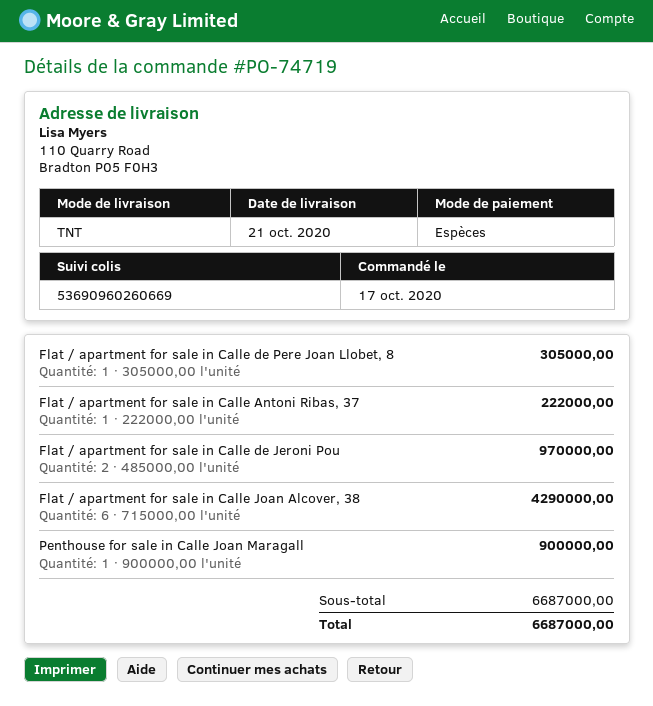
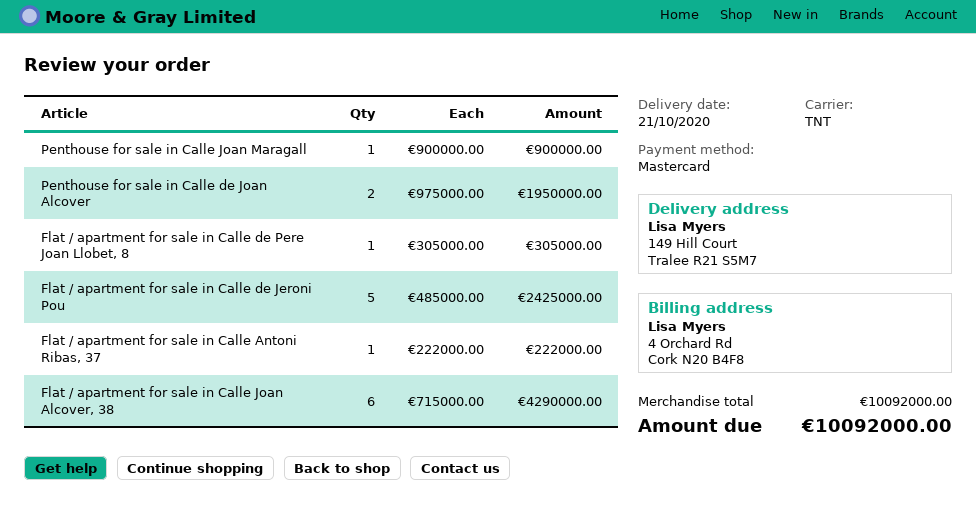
payment method: cash -> Mastercard
ship to: 110 Quarry Road, Bradton P05 F0H3 -> 149 Hill Court, Tralee R21 S5M7
Flat / apartment for sale in Calle de Jeroni Pou: 2 x 485000.00 = 970000.00 -> 5 x 485000.00 = 2425000.00
Penthouse for sale in Calle de Joan Alcover: none -> 2 x 975000.00 = 1950000.00
subtotal: 6687000.00 -> 10092000.00
total: 6687000.00 -> 10092000.00

